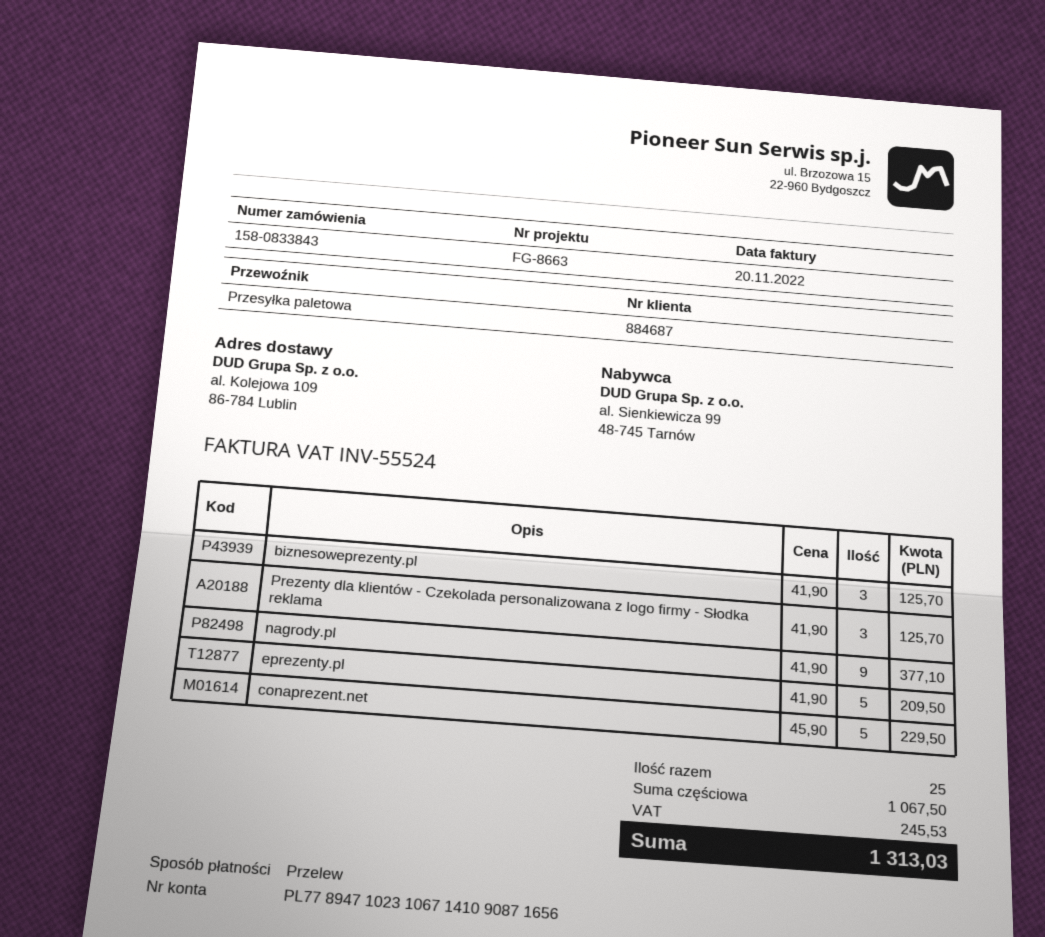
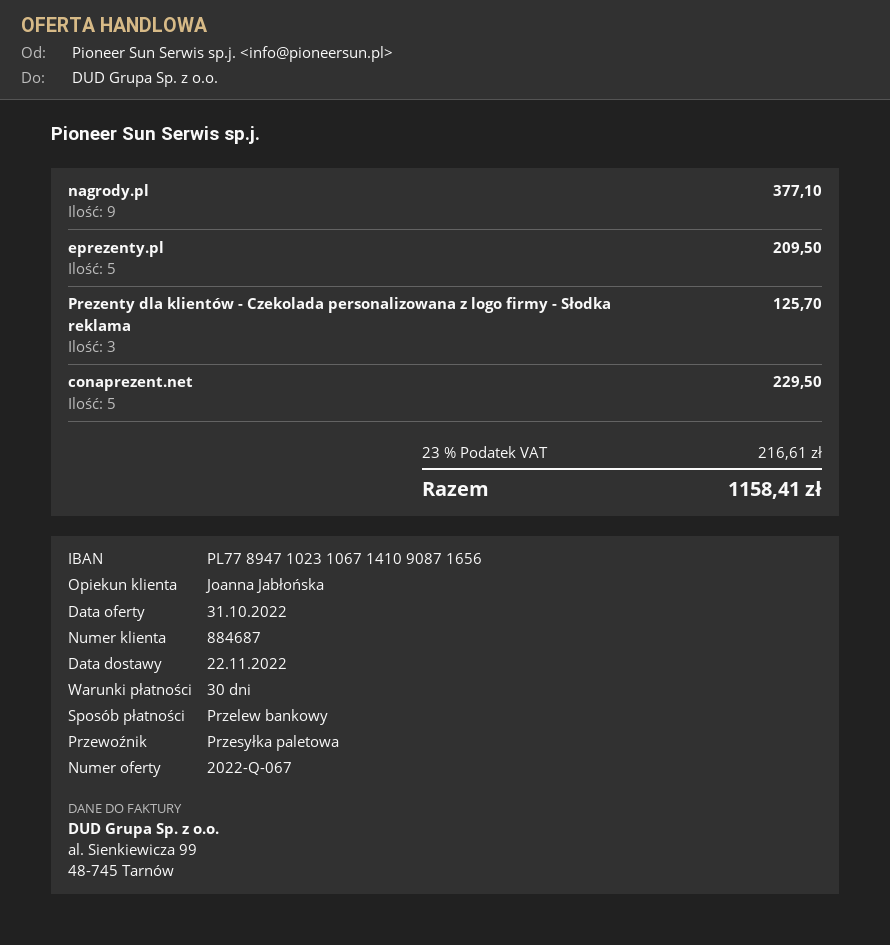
biznesoweprezenty.pl: 3 for 125.70 -> none
tax: 245.53 -> 216.61
total: 1313.03 -> 1158.41

